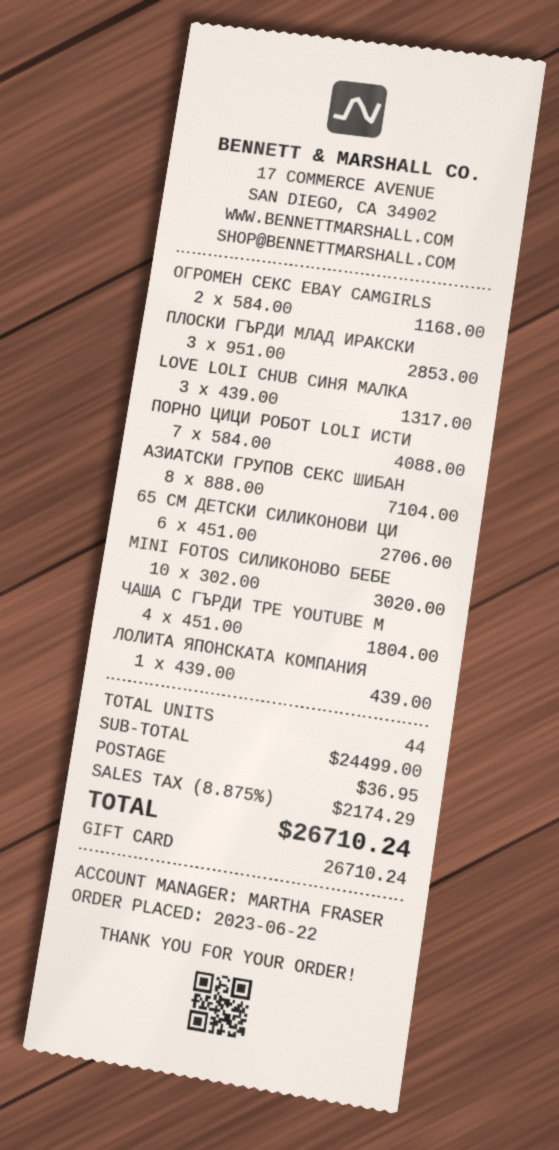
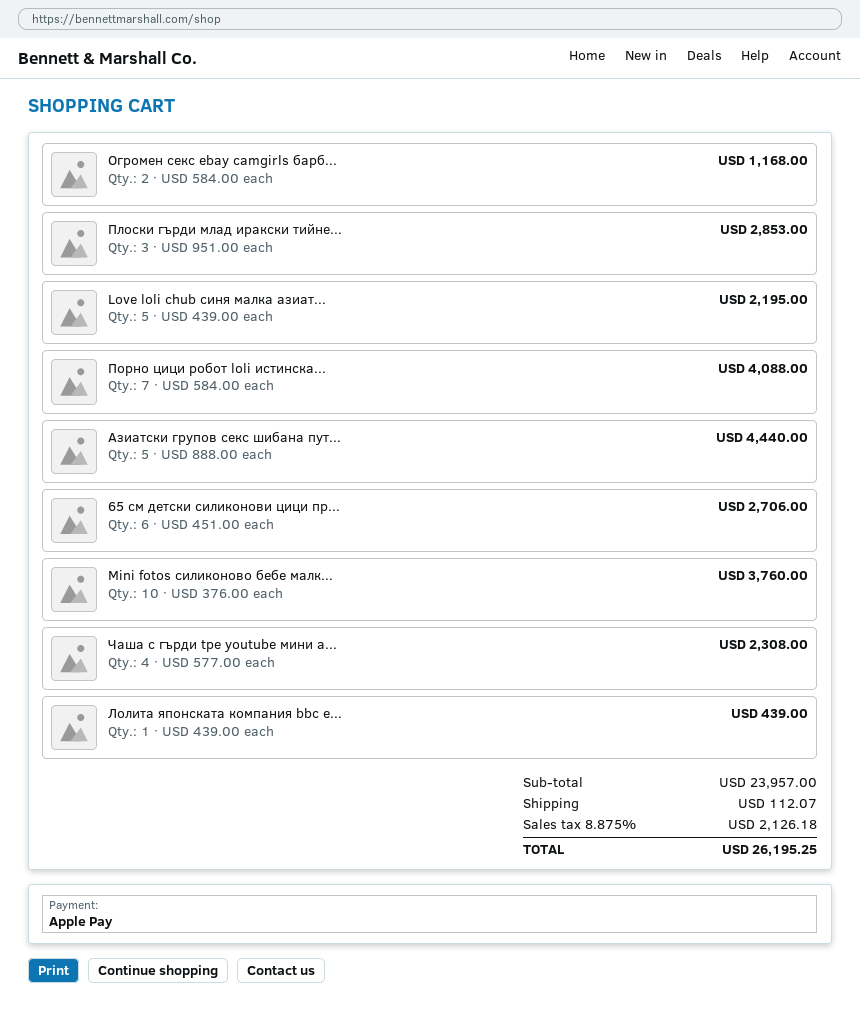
payment method: gift card -> Apple Pay
LOVE LOLI CHUB СИНЯ МАЛКА: 3 x 439.00 = 1317.00 -> 5 x 439.00 = 2195.00
АЗИАТСКИ ГРУПОВ СЕКС ШИБАН: 8 x 888.00 = 7104.00 -> 5 x 888.00 = 4440.00
MINI FOTOS СИЛИКОНОВО БЕБЕ: 10 x 302.00 = 3020.00 -> 10 x 376.00 = 3760.00
ЧАША С ГЪРДИ TPE YOUTUBE М: 4 x 451.00 = 1804.00 -> 4 x 577.00 = 2308.00
subtotal: 24499.00 -> 23957.00
shipping: 36.95 -> 112.07
tax: 8.875% = 2174.29 -> 8.875% = 2126.18
total: 26710.24 -> 26195.25

